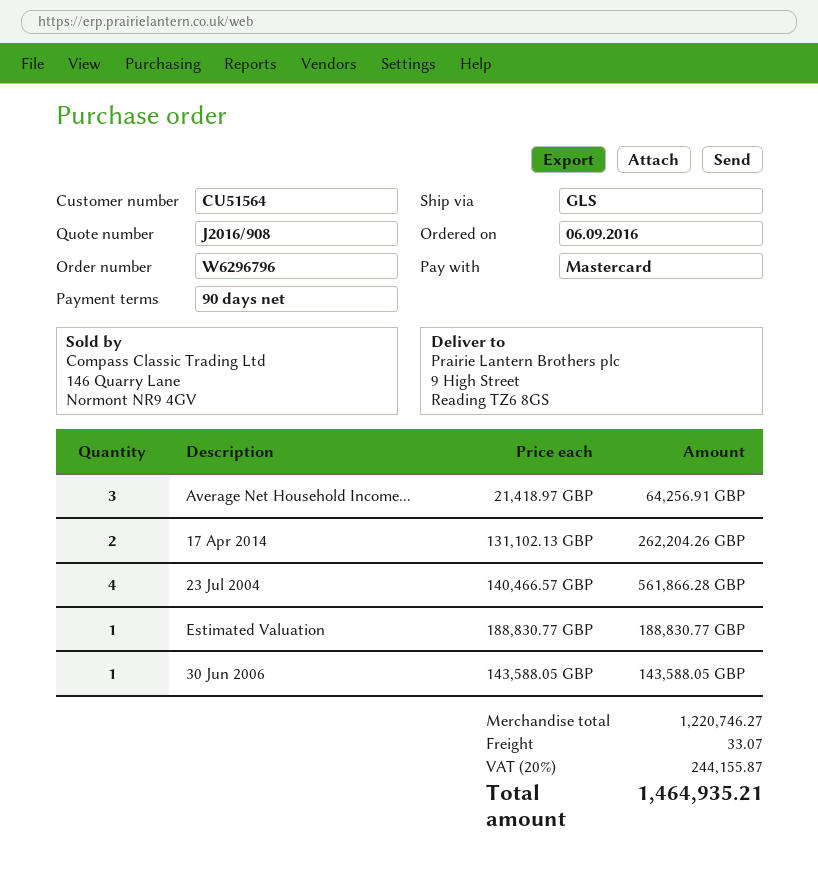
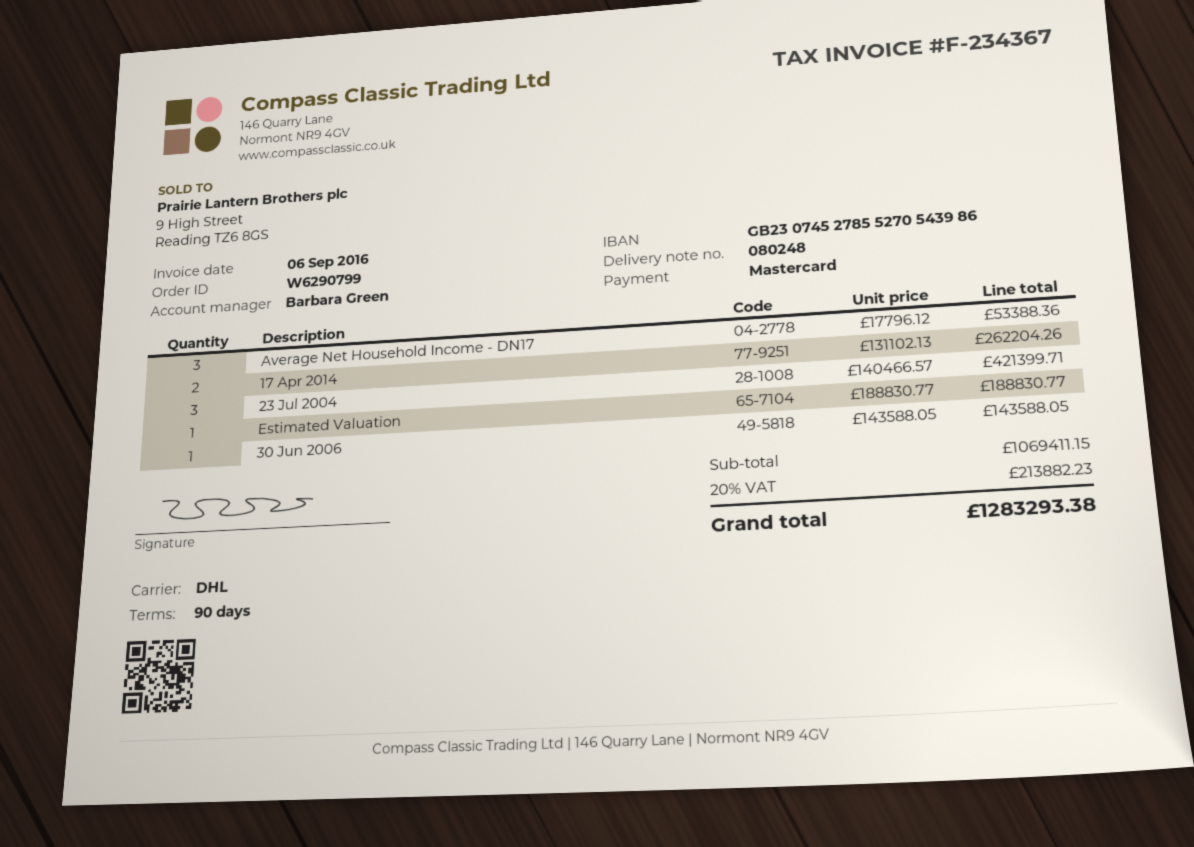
order number: W6296796 -> W6290799
shipping method: GLS -> DHL
Average Net Household Income...: 3 x 21418.97 = 64256.91 -> 3 x 17796.12 = 53388.36
23 Jul 2004: 4 x 140466.57 = 561866.28 -> 3 x 140466.57 = 421399.71
subtotal: 1220746.27 -> 1069411.15
shipping: 33.07 -> none
tax: 20% = 244155.87 -> 20% = 213882.23
total: 1464935.21 -> 1283293.38

